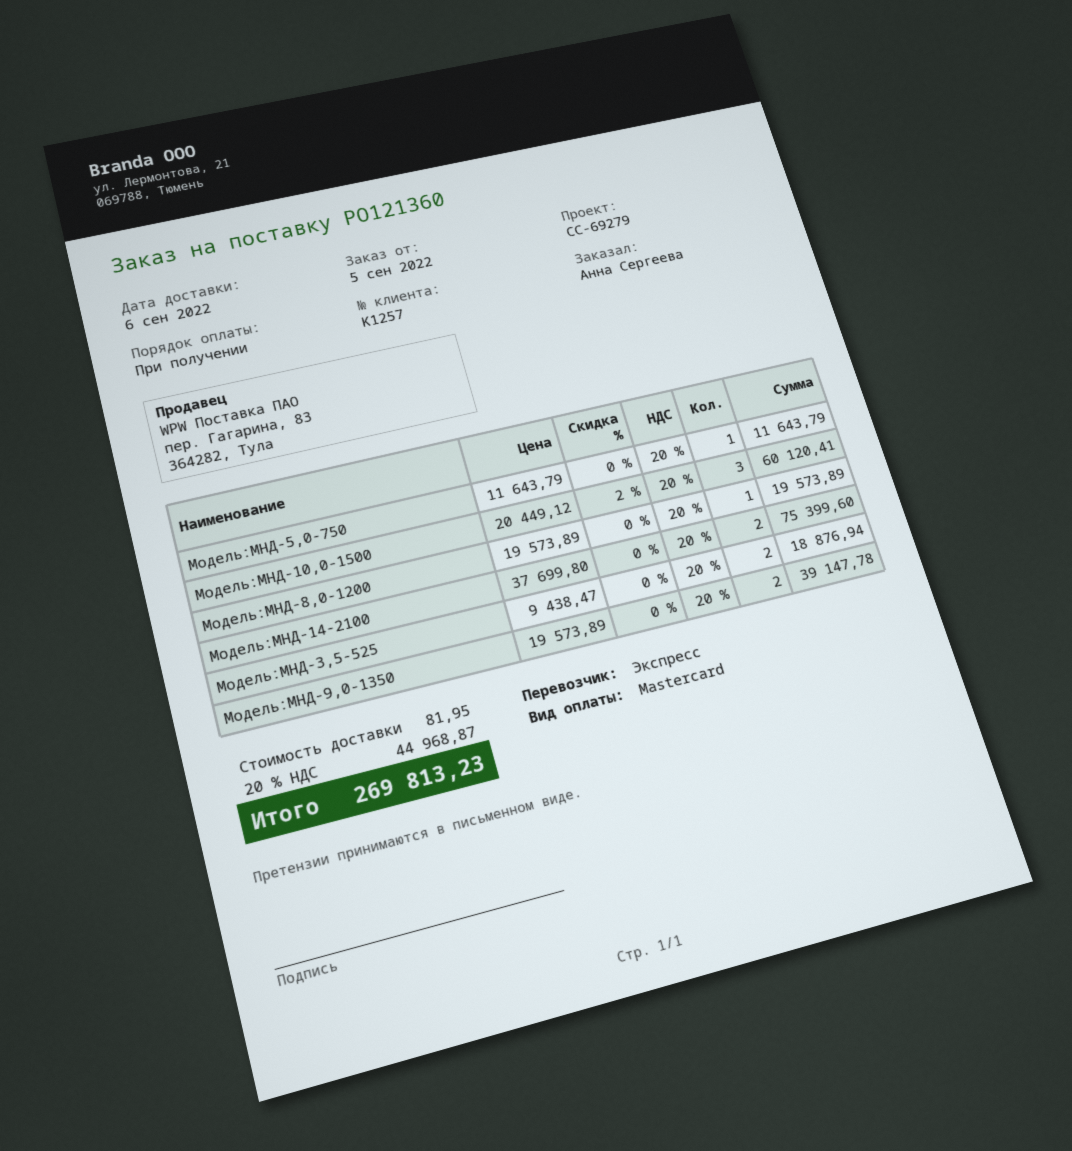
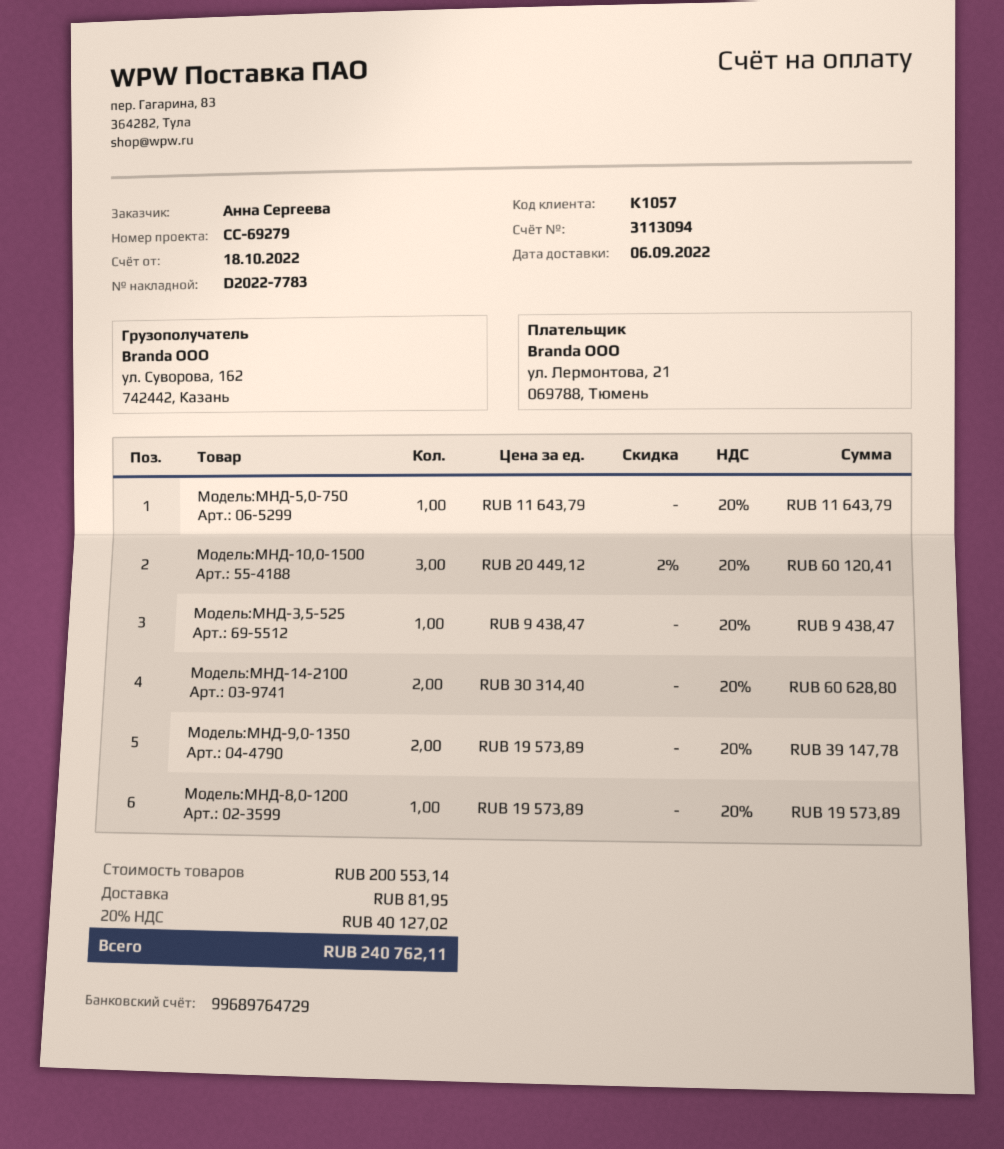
customer number: K1257 -> K1057
Модель:МНД-14-2100: 2 x 37699.80 = 75399.60 -> 2 x 30314.40 = 60628.80
Модель:МНД-3,5-525: 2 x 9438.47 = 18876.94 -> 1 x 9438.47 = 9438.47
tax: 20% = 44968.87 -> 20% = 40127.02
total: 269813.23 -> 240762.11

